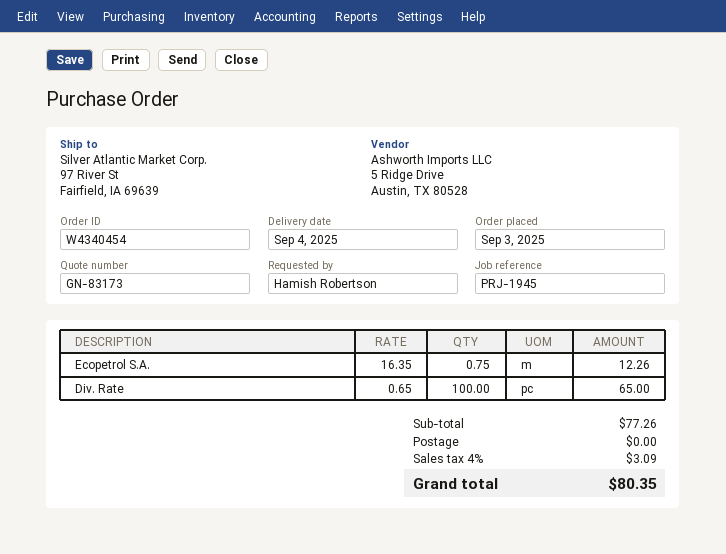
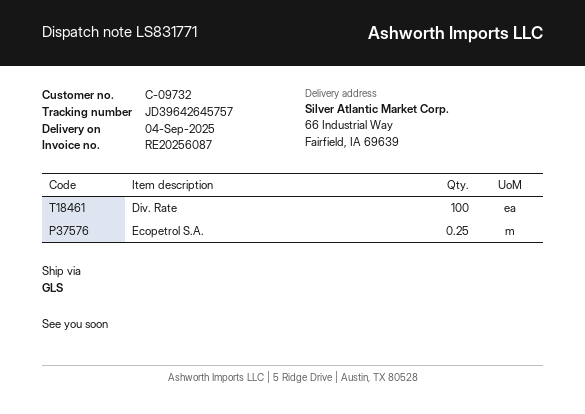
ship to: 97 River St, Fairfield, IA 69639 -> 66 Industrial Way, Fairfield, IA 69639
Ecopetrol S.A.: 0.75 -> 0.25

